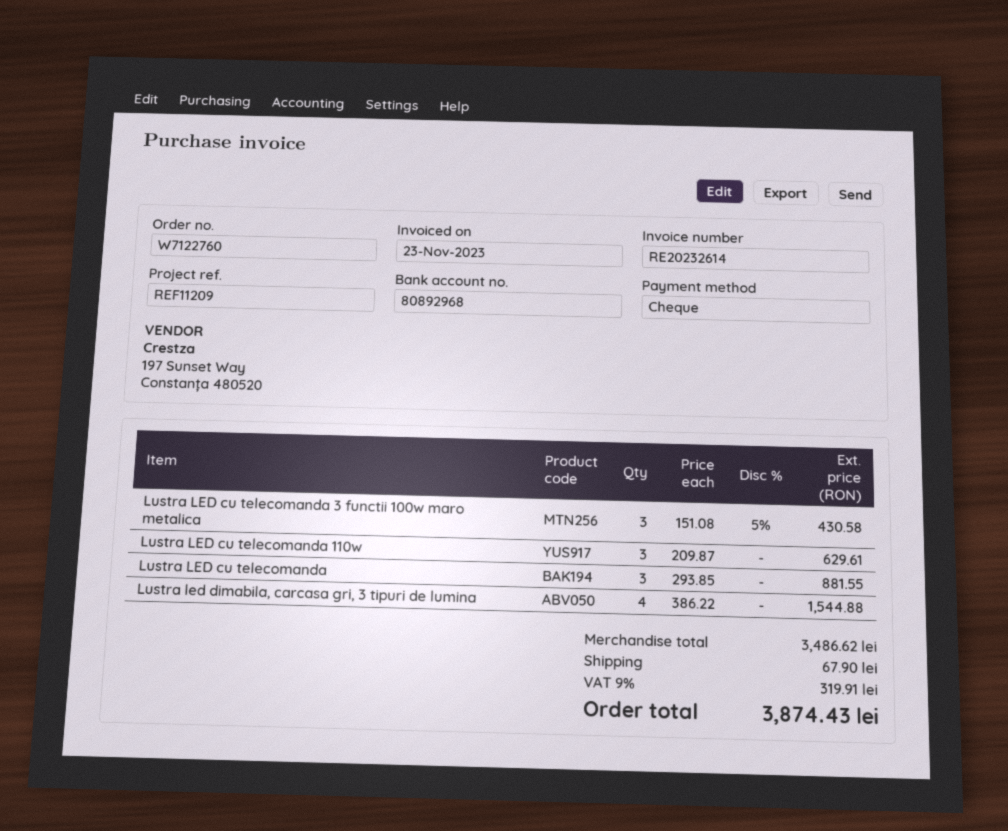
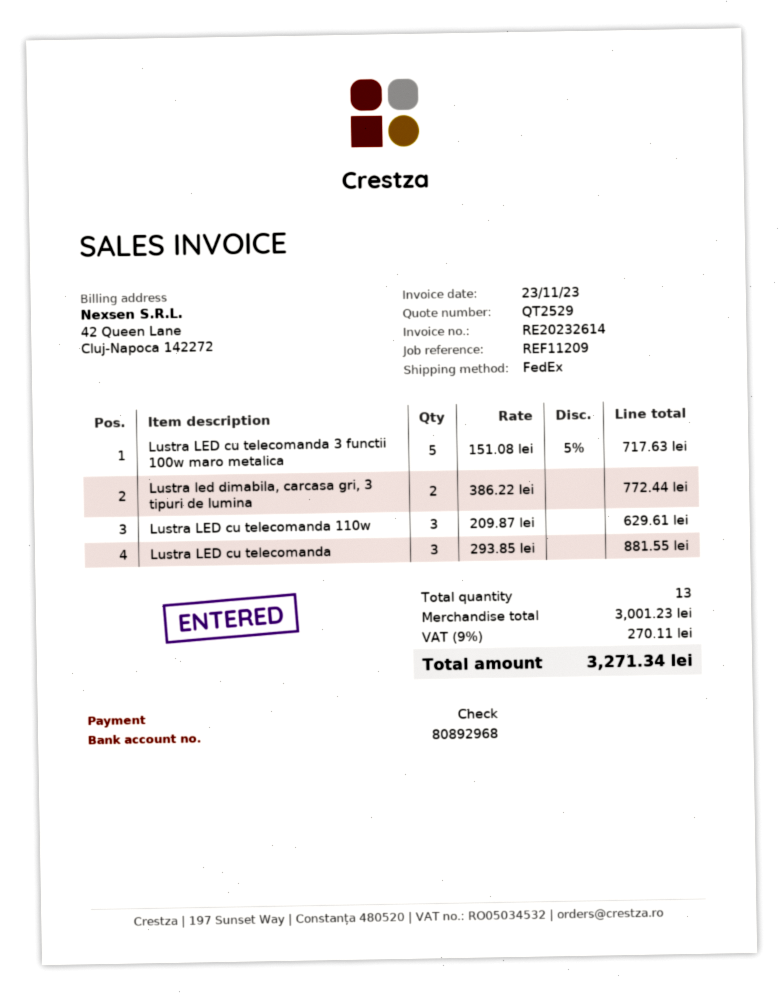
Lustra LED cu telecomanda 3 functii 100w maro metalica: 3 x 151.08 - 5% = 430.58 -> 5 x 151.08 - 5% = 717.63
Lustra led dimabila, carcasa gri, 3 tipuri de lumina: 4 x 386.22 = 1544.88 -> 2 x 386.22 = 772.44
subtotal: 3486.62 -> 3001.23
shipping: 67.90 -> none
tax: 9% = 319.91 -> 9% = 270.11
total: 3874.43 -> 3271.34

